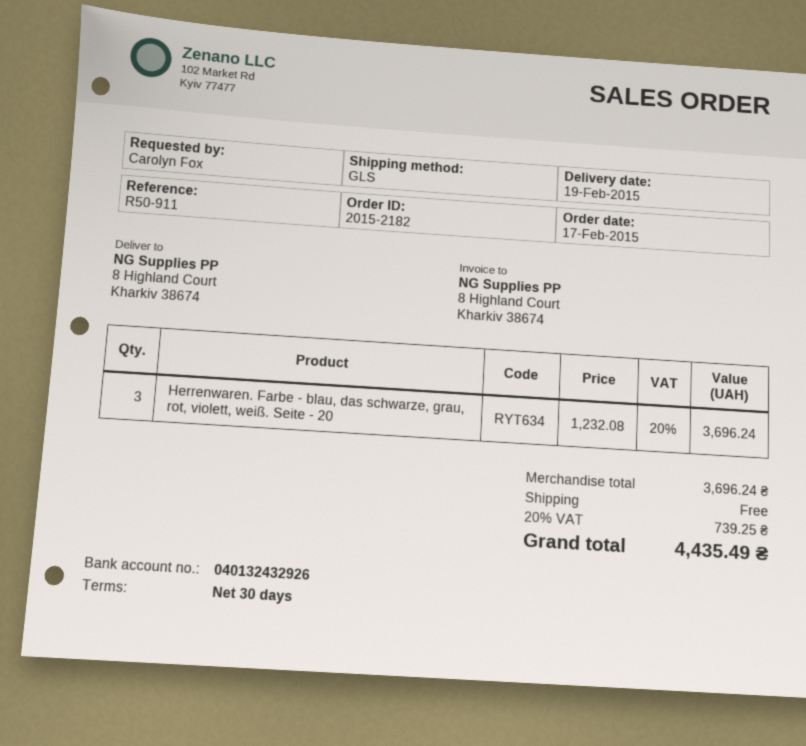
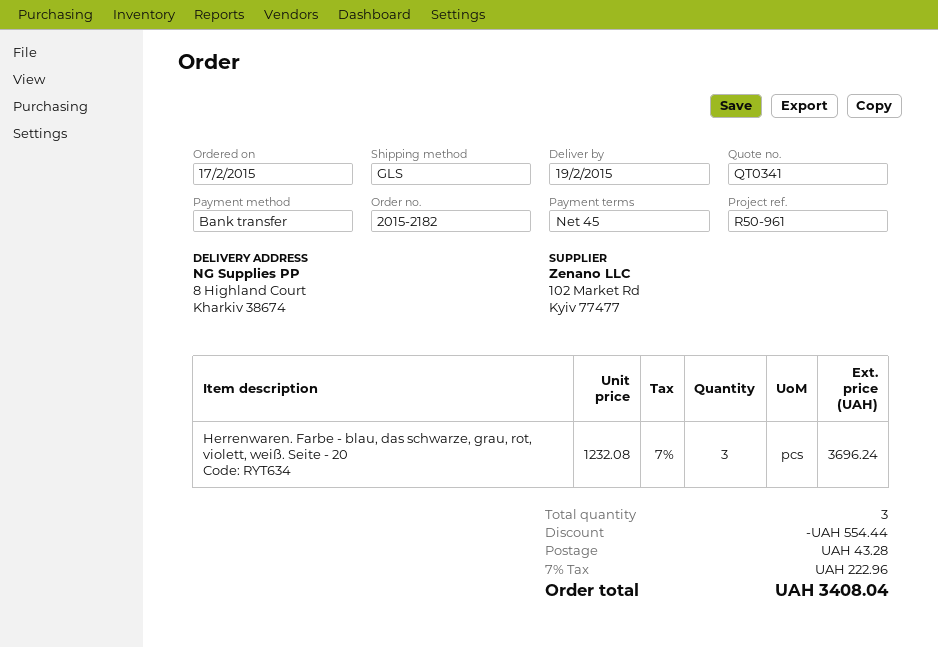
payment terms: 30 days -> 45 days
reference: R50-911 -> R50-961
discount: none -> 554.44
shipping: 0.00 -> 43.28
tax: 20% = 739.25 -> 7% = 222.96
total: 4435.49 -> 3408.04

